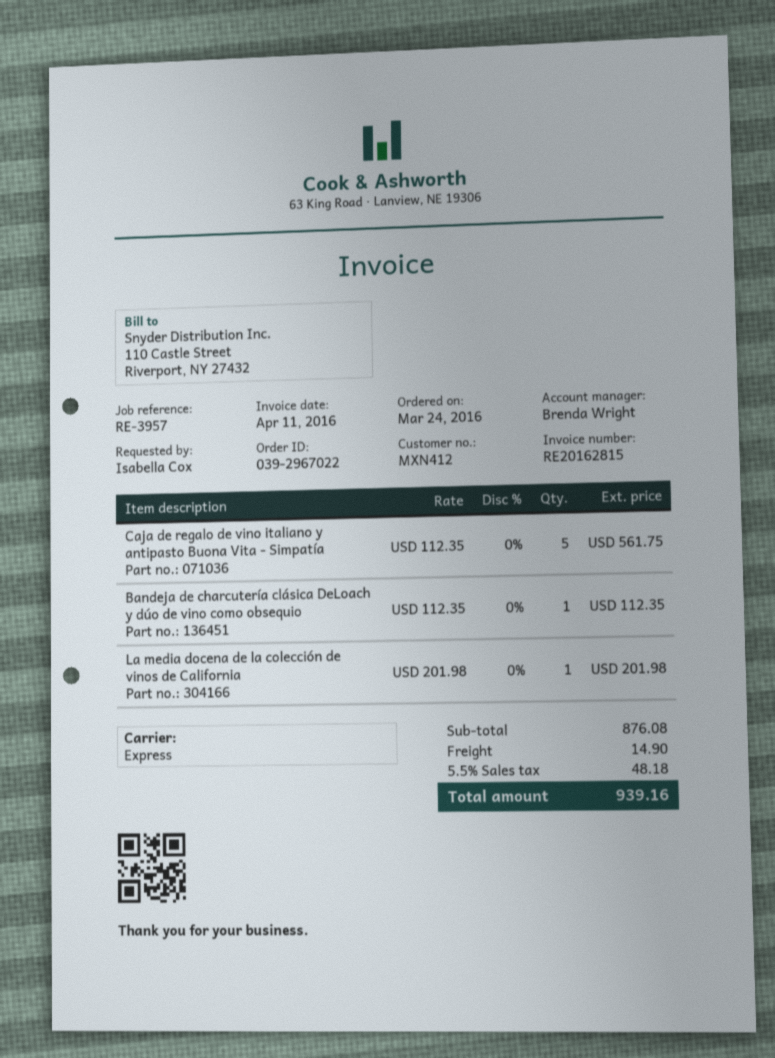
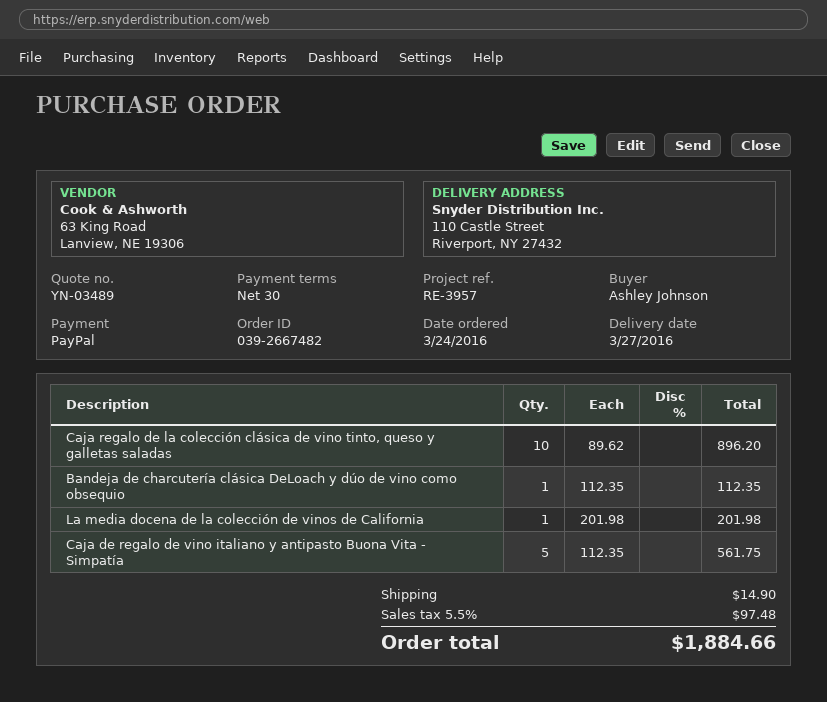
order number: 039-2967022 -> 039-2667482
ordered by: Isabella Cox -> Ashley Johnson
Caja regalo de la colección clásica de vino tinto, queso y galletas saladas: none -> 10 x 89.62 = 896.20
tax: 5.5% = 48.18 -> 5.5% = 97.48
total: 939.16 -> 1884.66

